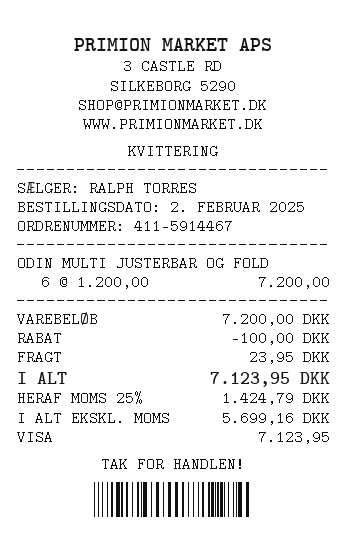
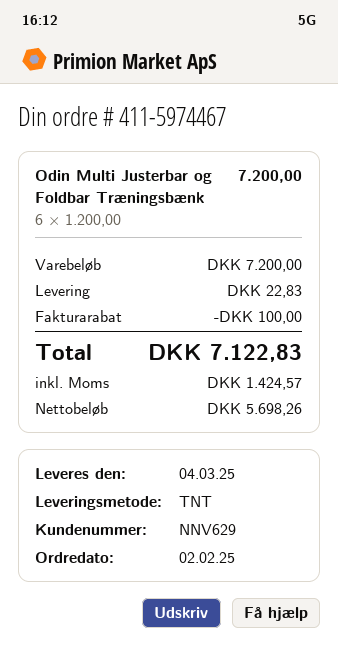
order number: 411-5914467 -> 411-5974467
shipping: 23.95 -> 22.83
net: 5699.16 -> 5698.26
tax: 1424.79 -> 1424.57
total: 7123.95 -> 7122.83

